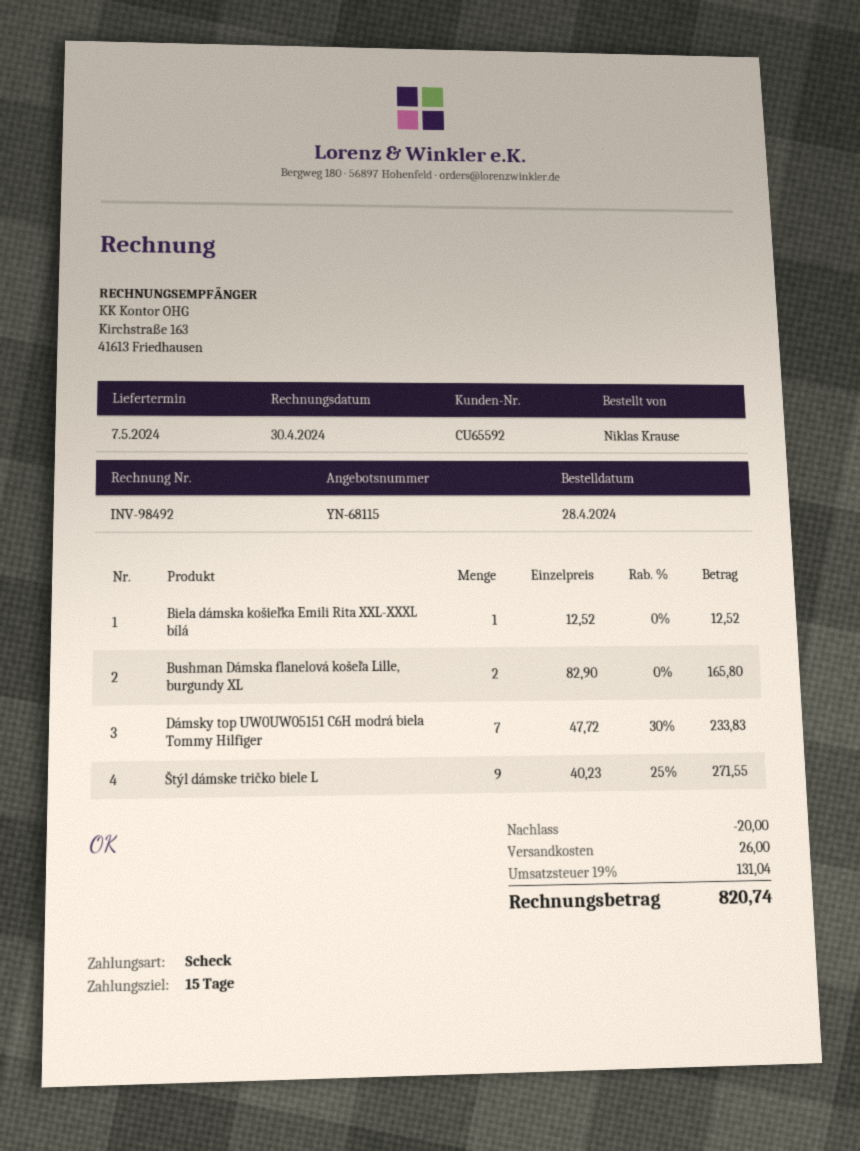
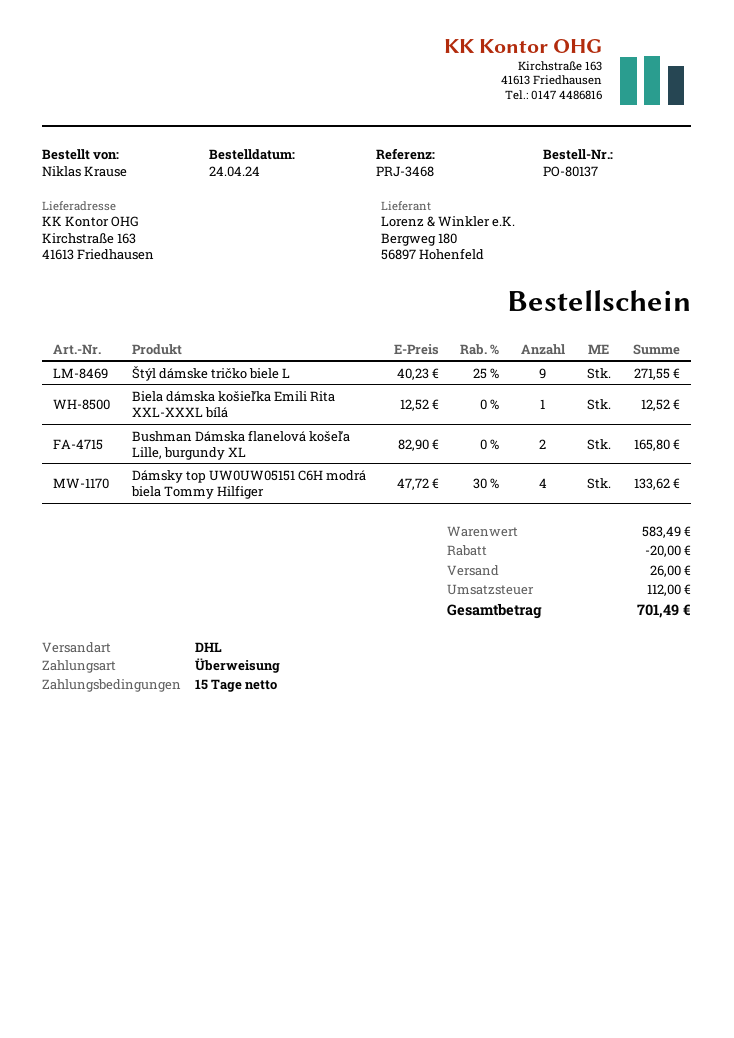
order date: 2024-04-28 -> 2024-04-24
payment method: cheque -> bank transfer
Dámsky top UW0UW05151 C6H modrá biela Tommy Hilfiger: 7 x 47.72 - 30% = 233.83 -> 4 x 47.72 - 30% = 133.62
tax: 131.04 -> 112.00
total: 820.74 -> 701.49

